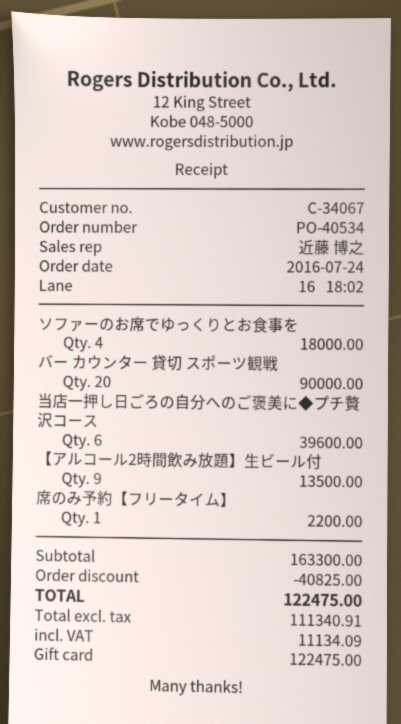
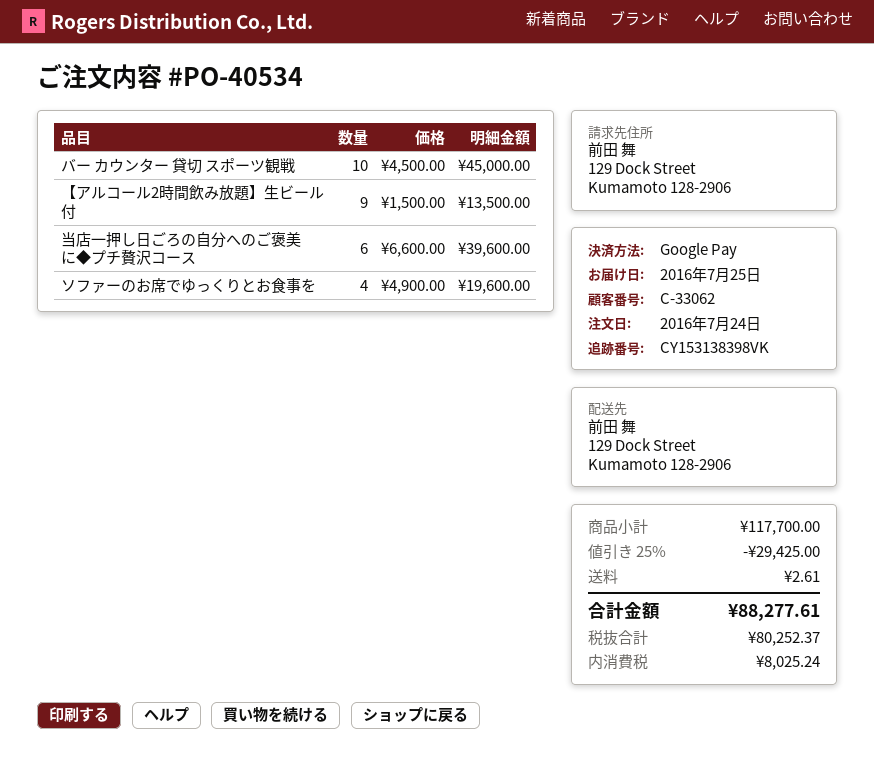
customer number: C-34067 -> C-33062
payment method: gift card -> Google Pay
ソファーのお席でゆっくりとお食事を: 4 for 18000.00 -> 4 for 19600.00
バー カウンター 貸切 スポーツ観戦: 20 for 90000.00 -> 10 for 45000.00
席のみ予約【フリータイム】: 1 for 2200.00 -> none
subtotal: 163300.00 -> 117700.00
discount: 40825.00 -> 29425.00
shipping: none -> 2.61
net: 111340.91 -> 80252.37
tax: 11134.09 -> 8025.24
total: 122475.00 -> 88277.61

